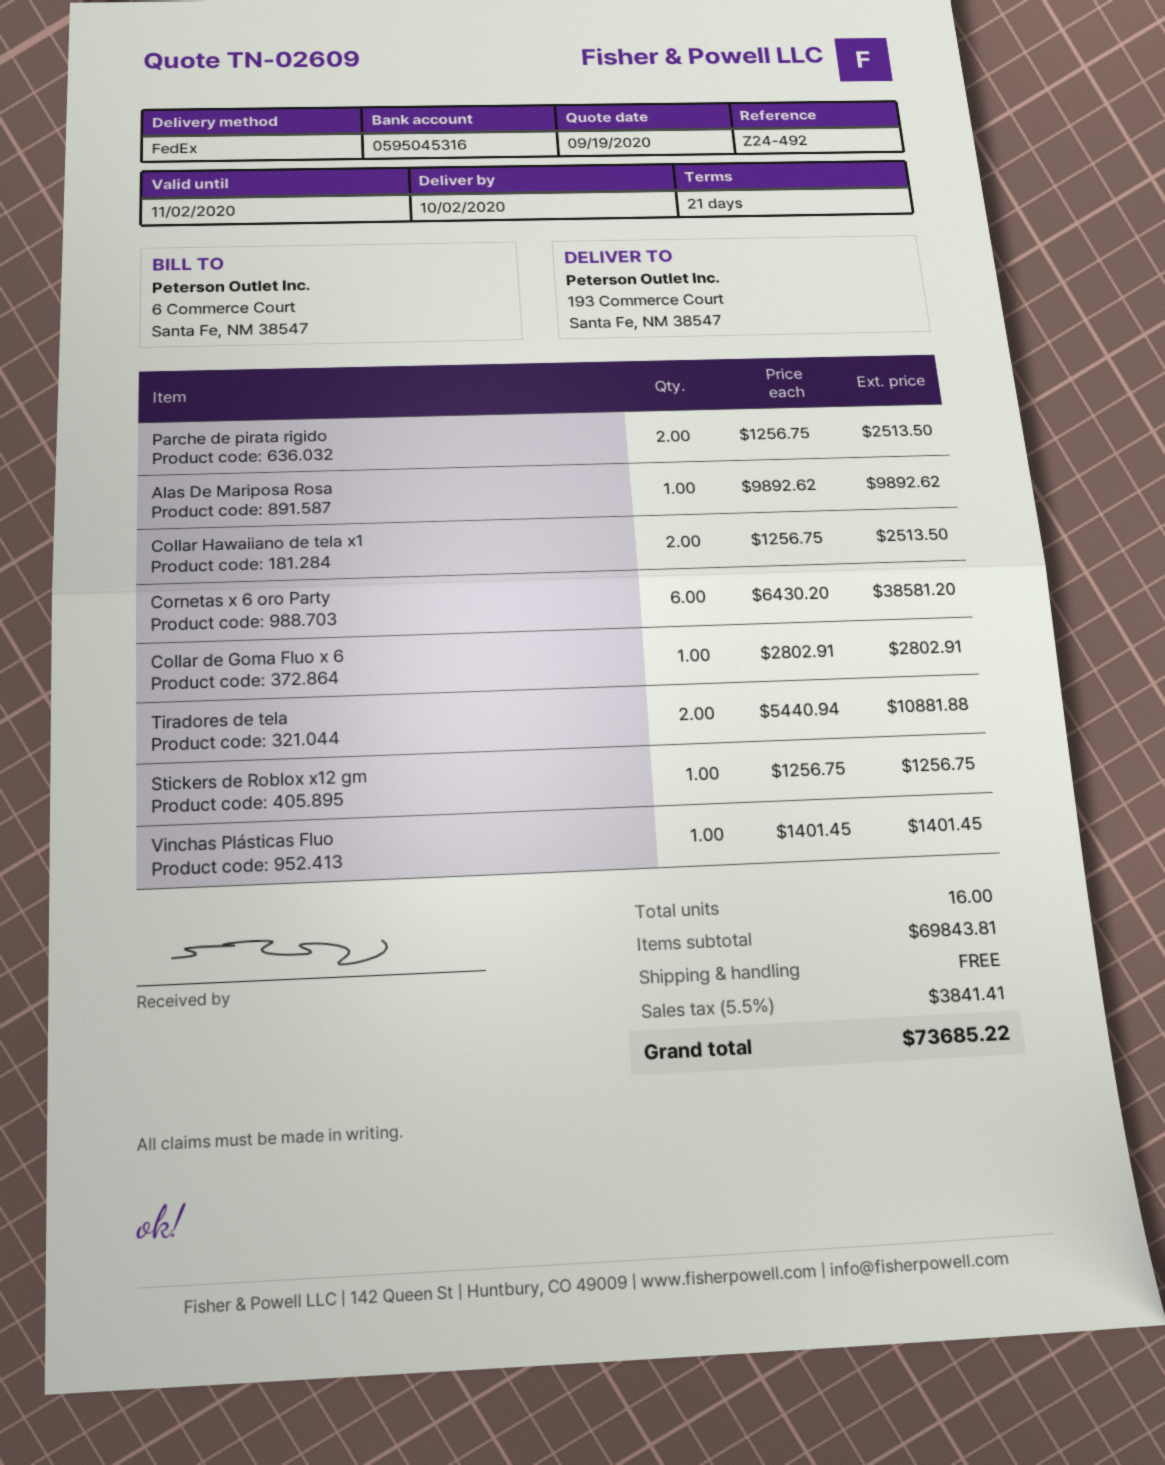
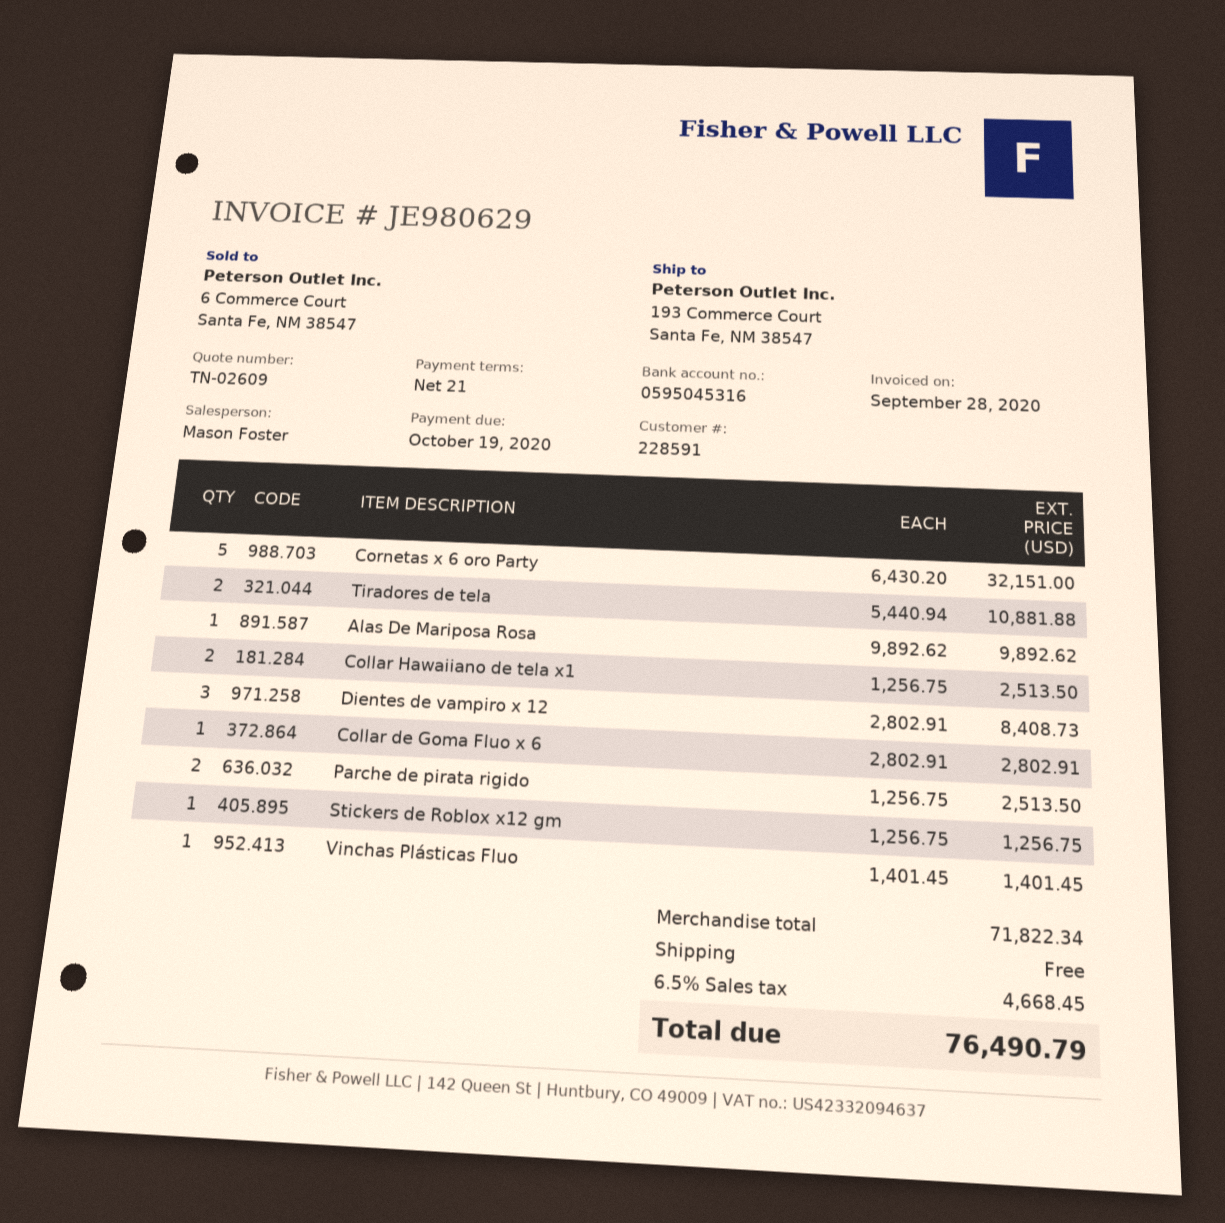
Cornetas x 6 oro Party: 6 x 6430.20 = 38581.20 -> 5 x 6430.20 = 32151.00
Dientes de vampiro x 12: none -> 3 x 2802.91 = 8408.73
subtotal: 69843.81 -> 71822.34
tax: 5.5% = 3841.41 -> 6.5% = 4668.45
total: 73685.22 -> 76490.79

